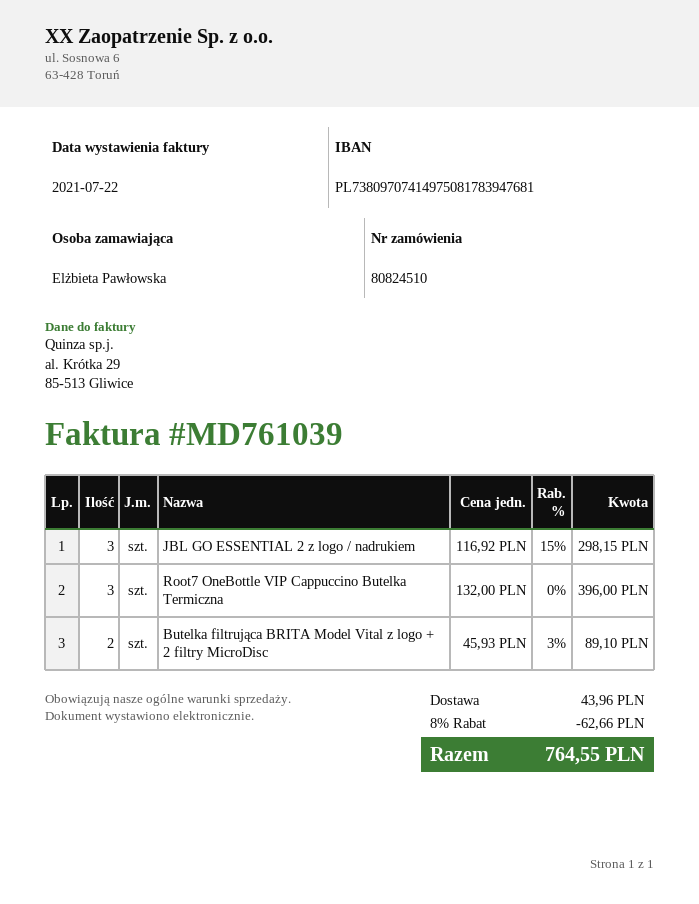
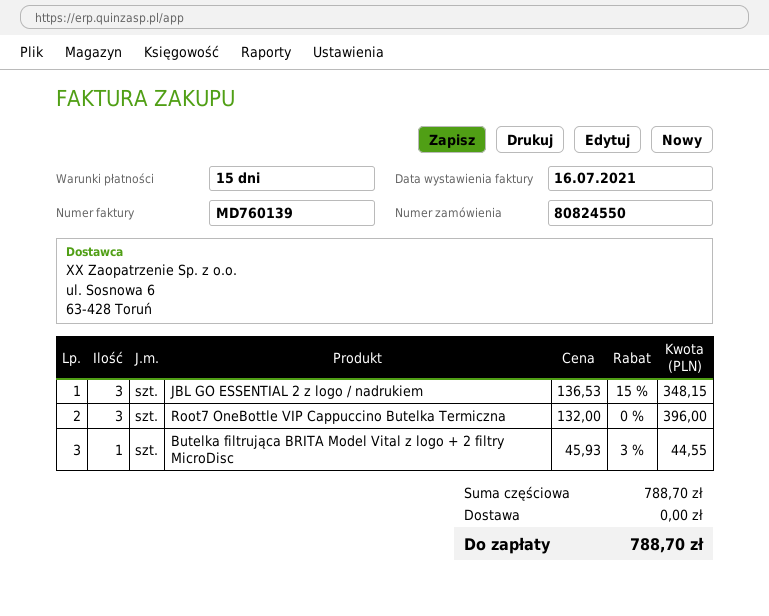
order number: 80824510 -> 80824550
invoice number: MD761039 -> MD760139
invoice date: 2021-07-22 -> 2021-07-16
JBL GO ESSENTIAL 2 z logo / nadrukiem: 3 x 116.92 - 15% = 298.15 -> 3 x 136.53 - 15% = 348.15
Butelka filtrująca BRITA Model Vital z logo + 2 filtry MicroDisc: 2 x 45.93 - 3% = 89.10 -> 1 x 45.93 - 3% = 44.55
discount: 8% = 62.66 -> none
shipping: 43.96 -> 0.00
total: 764.55 -> 788.70

